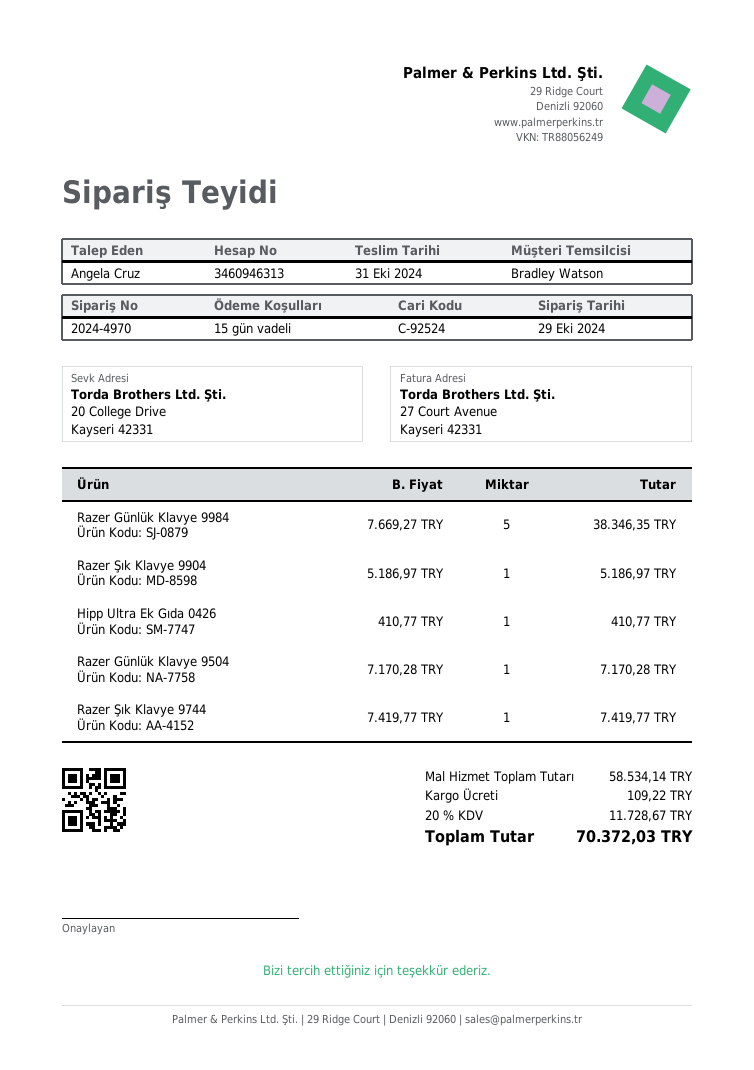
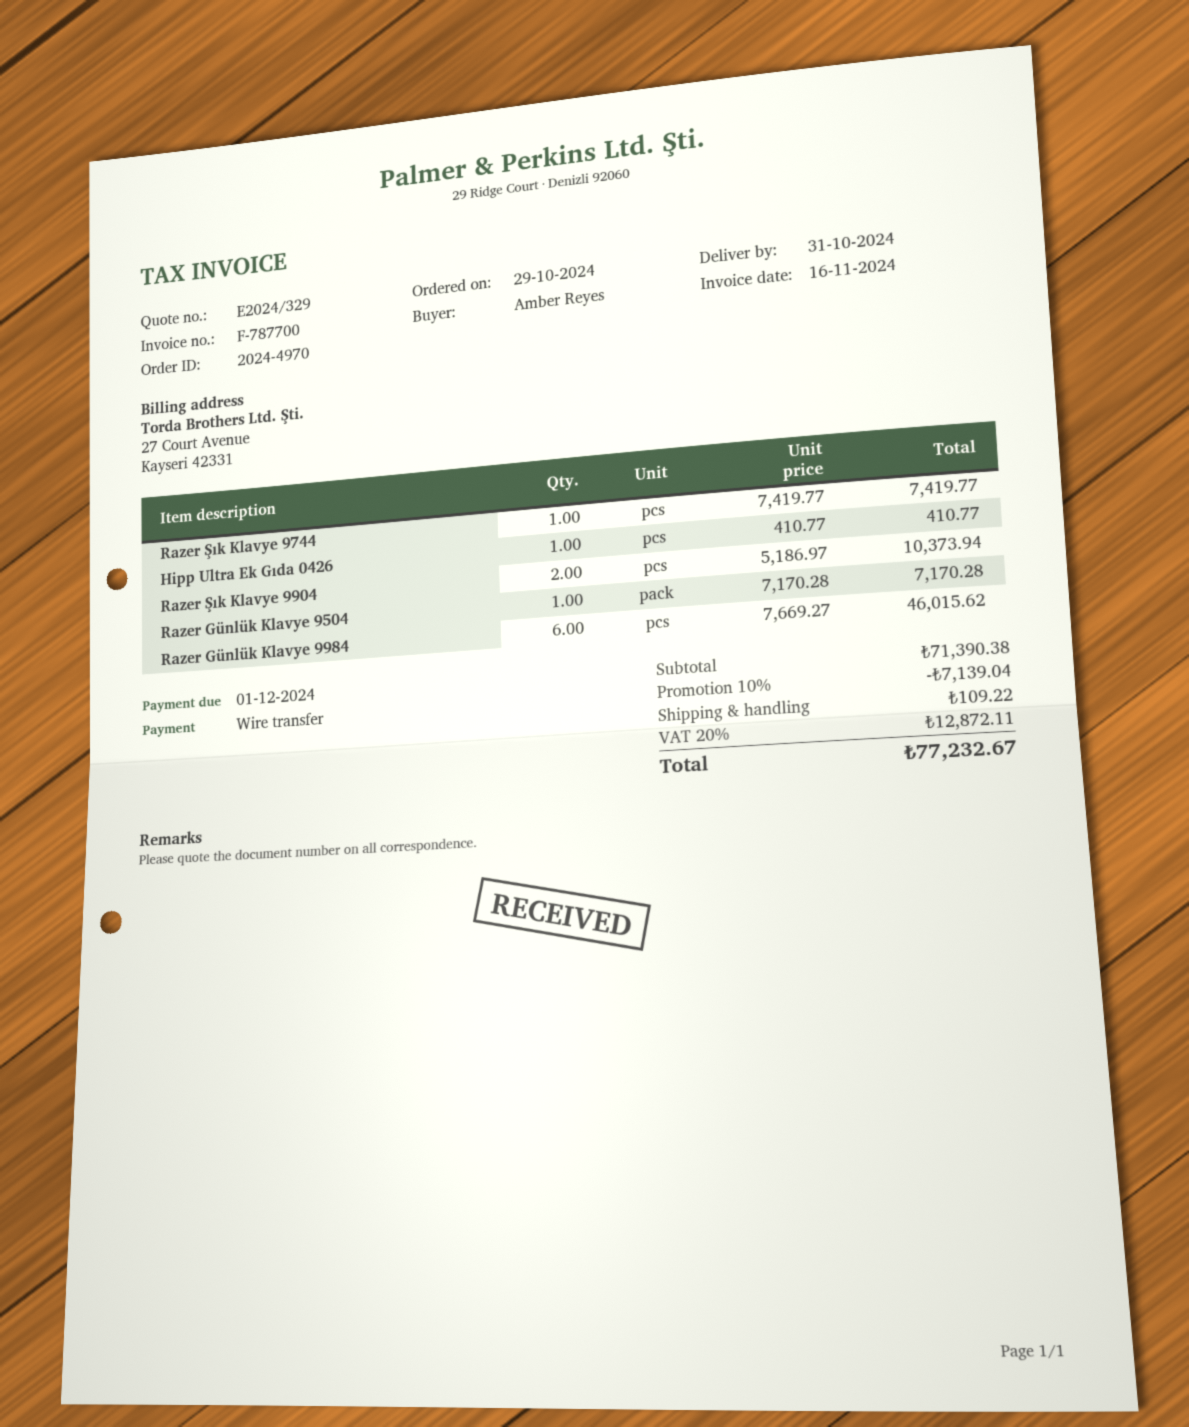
ordered by: Angela Cruz -> Amber Reyes
Razer Günlük Klavye 9984: 5 x 7669.27 = 38346.35 -> 6 x 7669.27 = 46015.62
Razer Şık Klavye 9904: 1 x 5186.97 = 5186.97 -> 2 x 5186.97 = 10373.94
subtotal: 58534.14 -> 71390.38
discount: none -> 10% = 7139.04
tax: 20% = 11728.67 -> 20% = 12872.11
total: 70372.03 -> 77232.67

